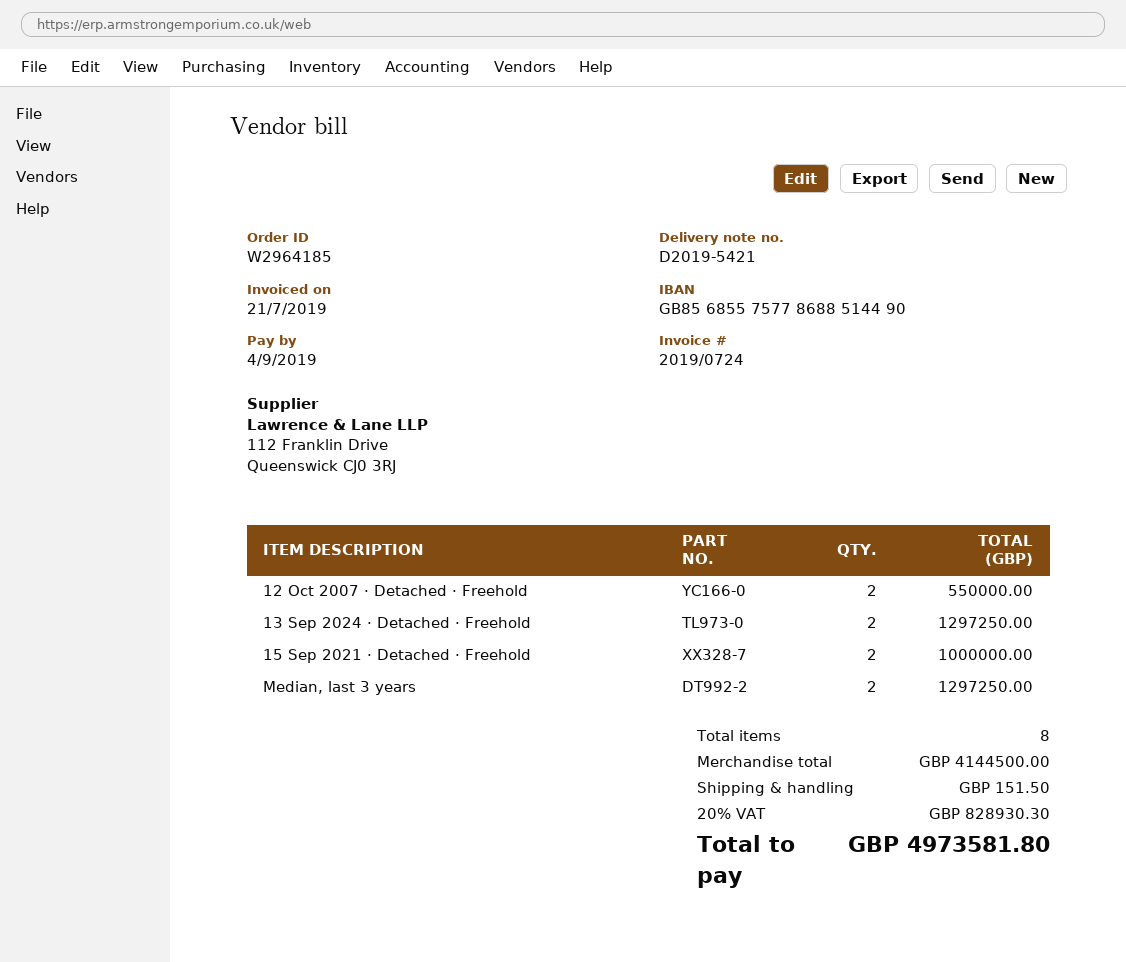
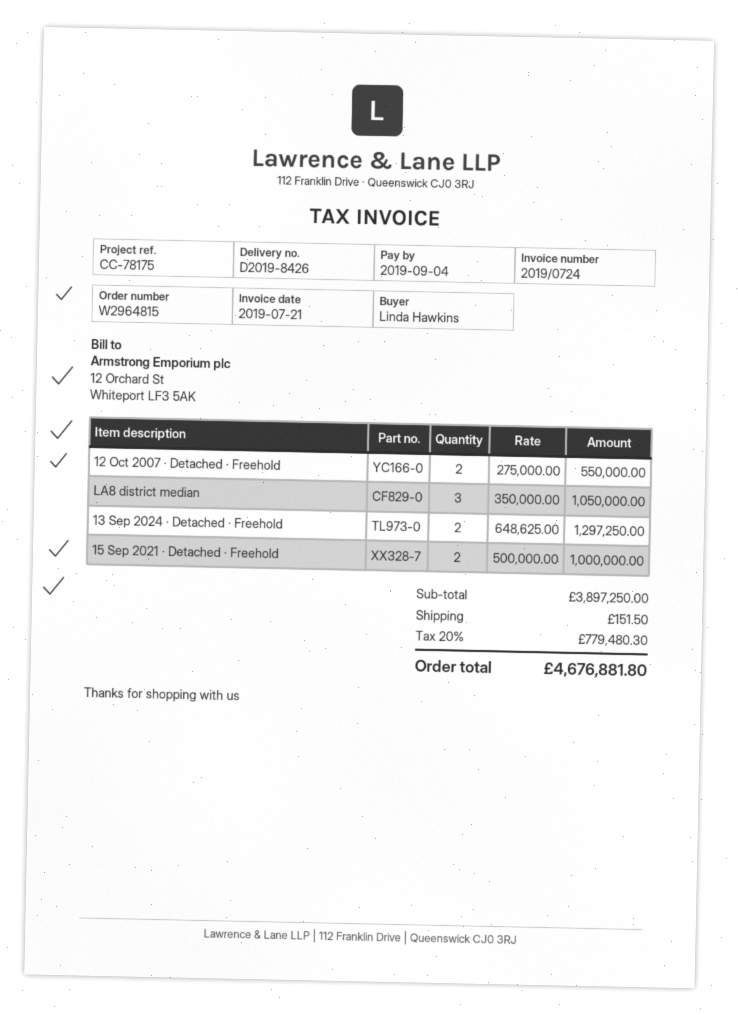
order number: W2964185 -> W2964815
delivery note number: D2019-5421 -> D2019-8426
Median, last 3 years: 2 for 1297250.00 -> none
LA8 district median: none -> 3 for 1050000.00
subtotal: 4144500.00 -> 3897250.00
tax: 20% = 828930.30 -> 20% = 779480.30
total: 4973581.80 -> 4676881.80

